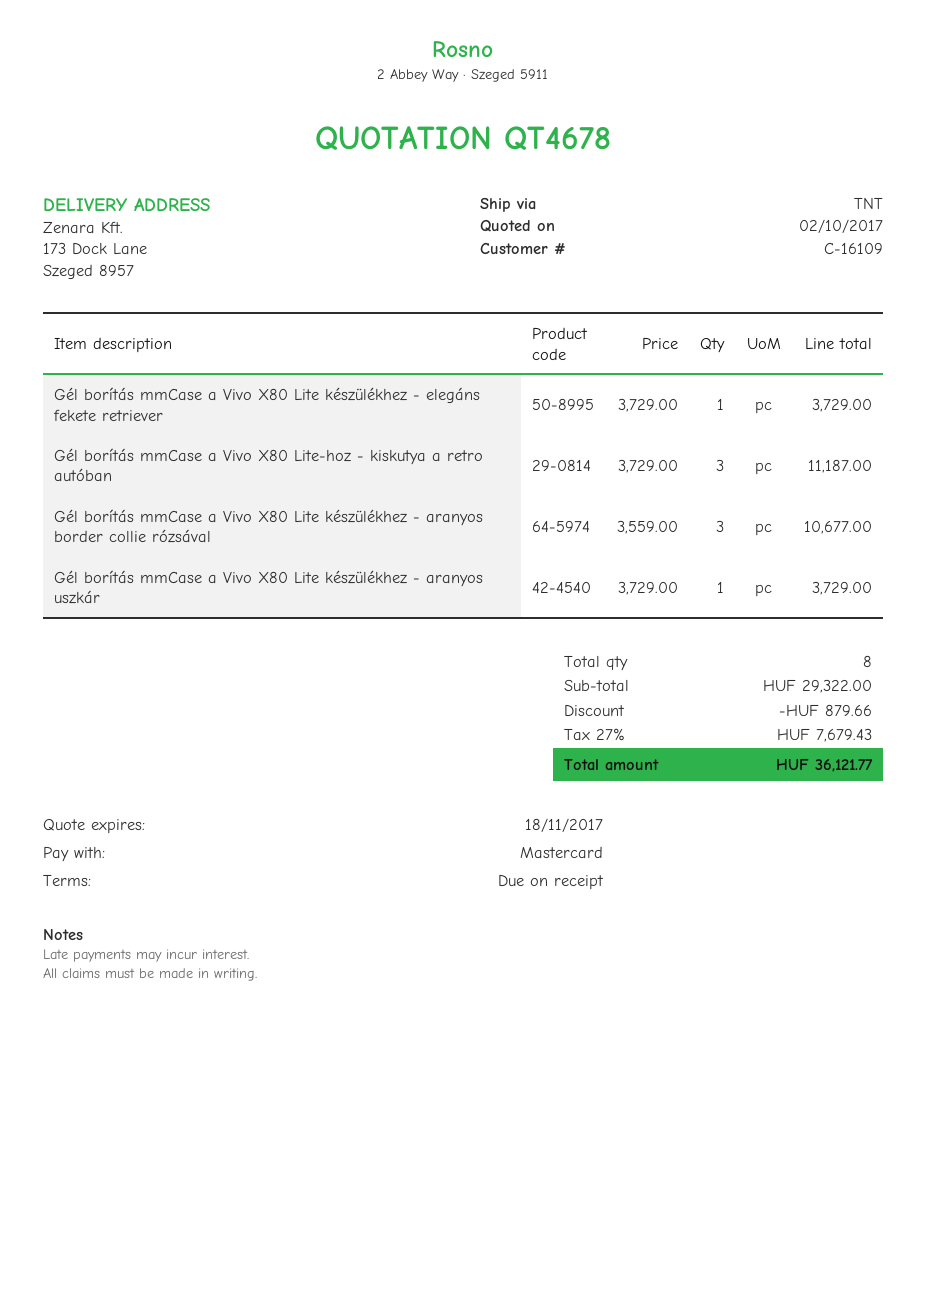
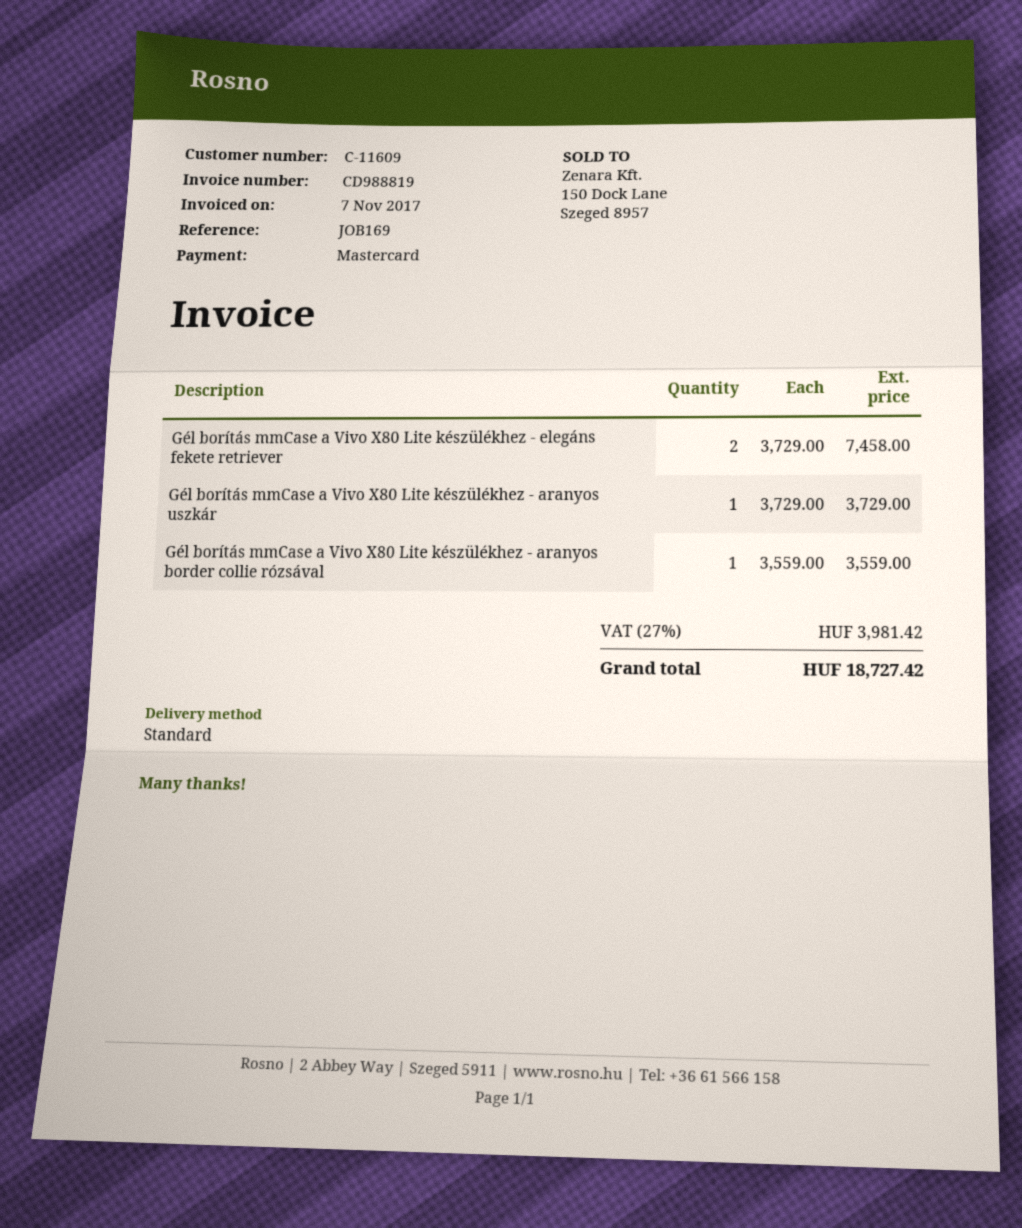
customer number: C-16109 -> C-11609
shipping method: TNT -> standard
Gél borítás mmCase a Vivo X80 Lite készülékhez - elegáns fekete retriever: 1 x 3729.00 = 3729.00 -> 2 x 3729.00 = 7458.00
Gél borítás mmCase a Vivo X80 Lite-hoz - kiskutya a retro autóban: 3 x 3729.00 = 11187.00 -> none
Gél borítás mmCase a Vivo X80 Lite készülékhez - aranyos border collie rózsával: 3 x 3559.00 = 10677.00 -> 1 x 3559.00 = 3559.00
discount: 879.66 -> none
tax: 27% = 7679.43 -> 27% = 3981.42
total: 36121.77 -> 18727.42

